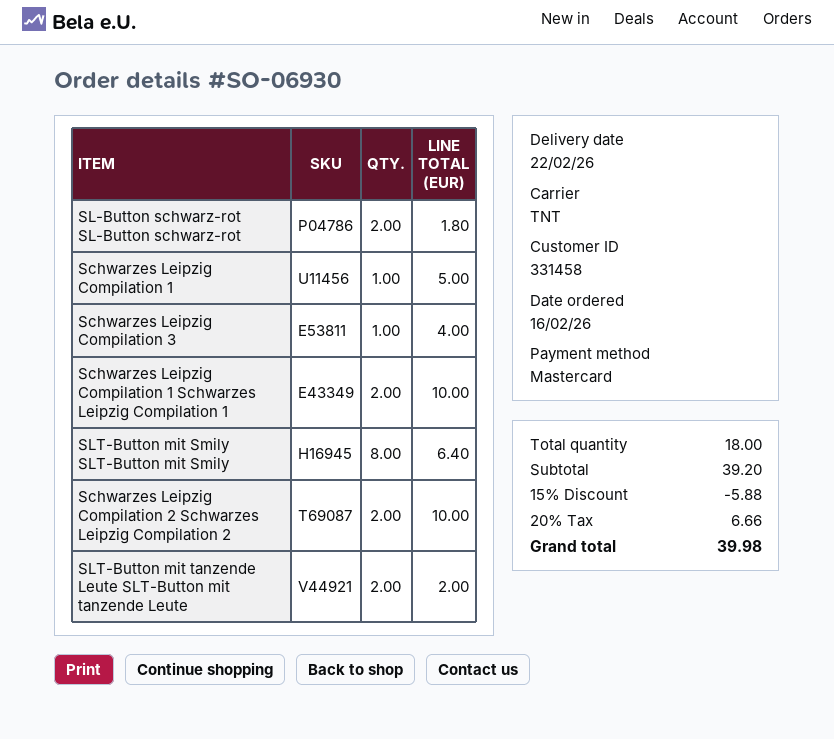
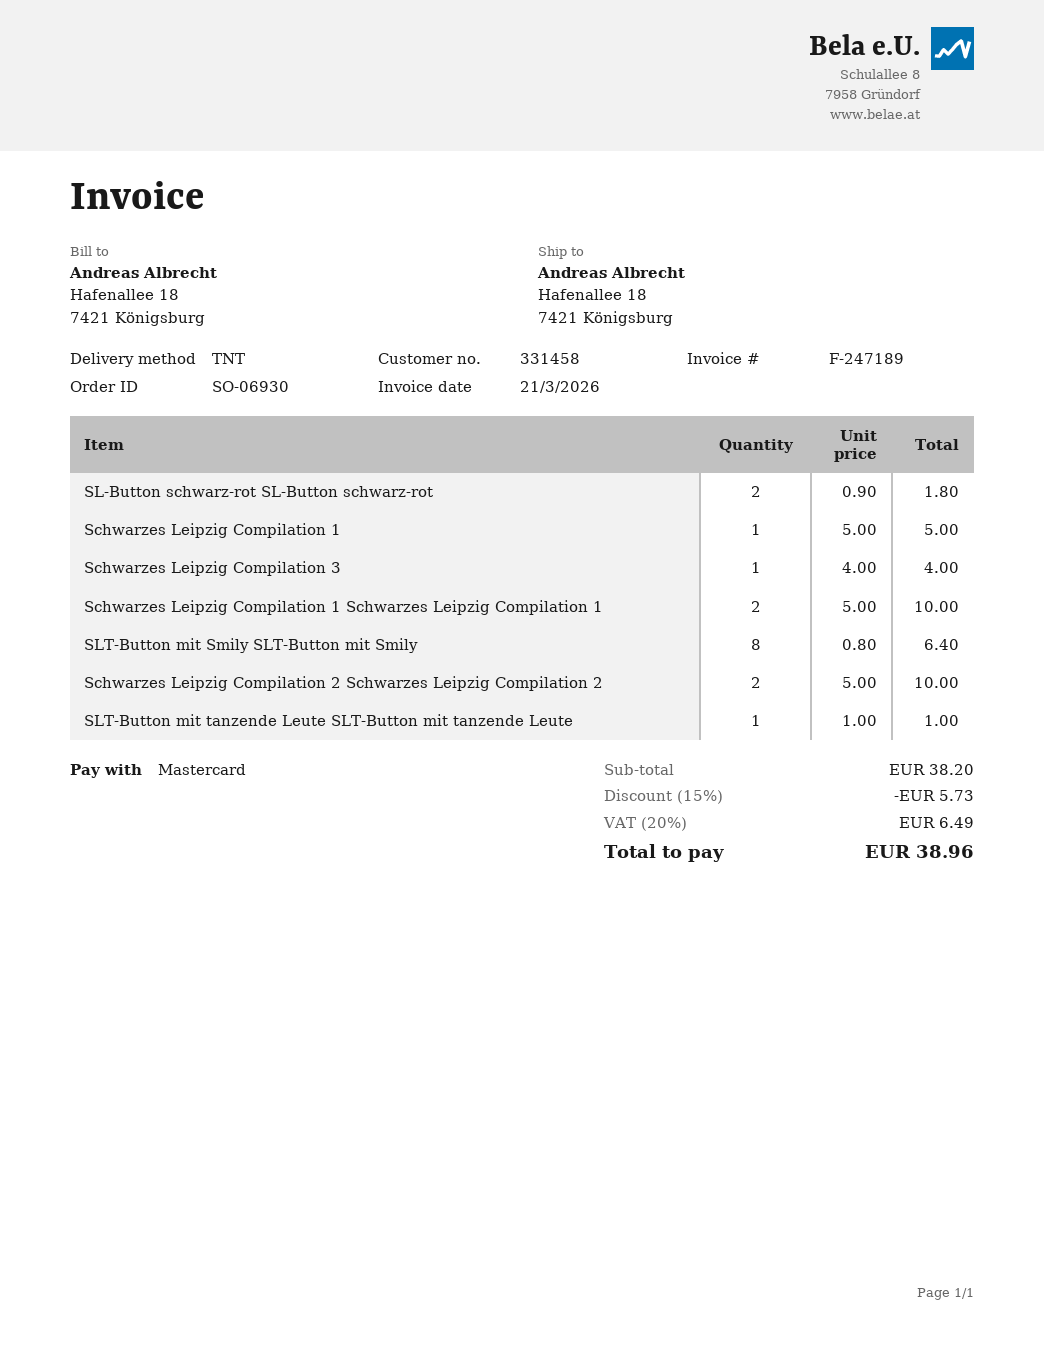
SLT-Button mit tanzende Leute SLT-Button mit tanzende Leute: 2 for 2.00 -> 1 for 1.00
subtotal: 39.20 -> 38.20
discount: 15% = 5.88 -> 15% = 5.73
tax: 20% = 6.66 -> 20% = 6.49
total: 39.98 -> 38.96

